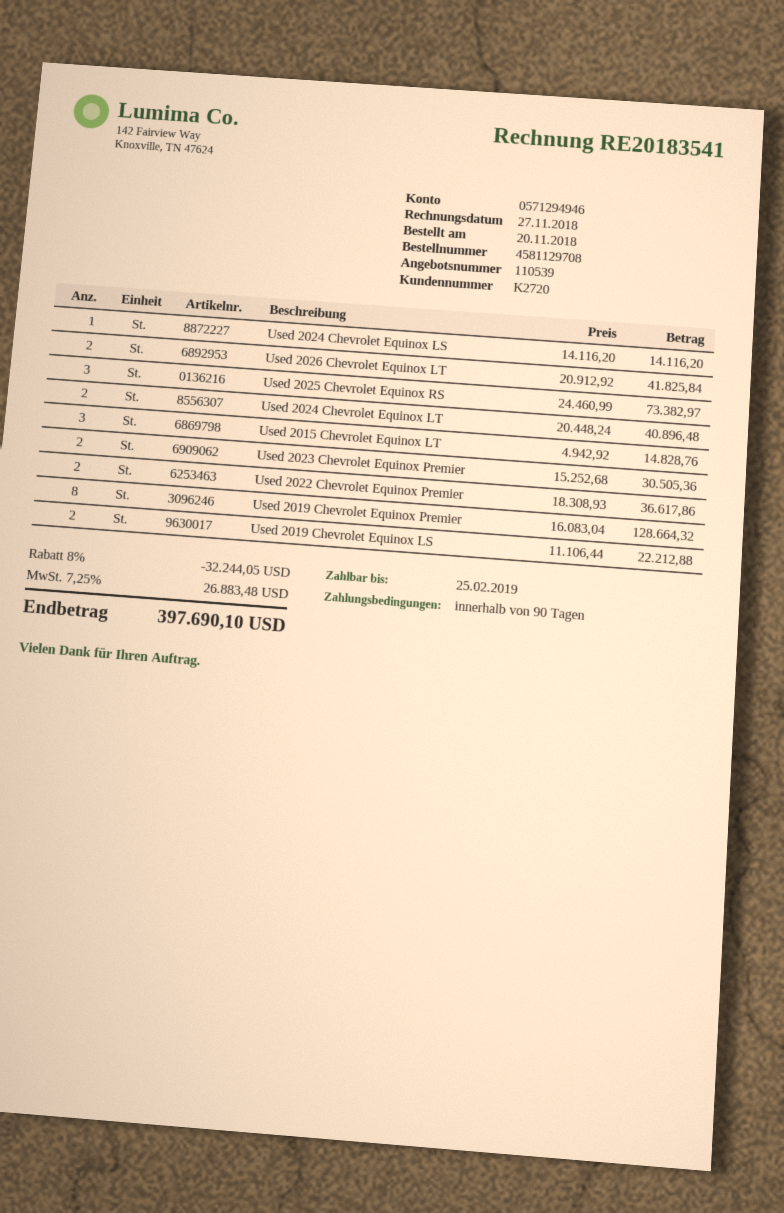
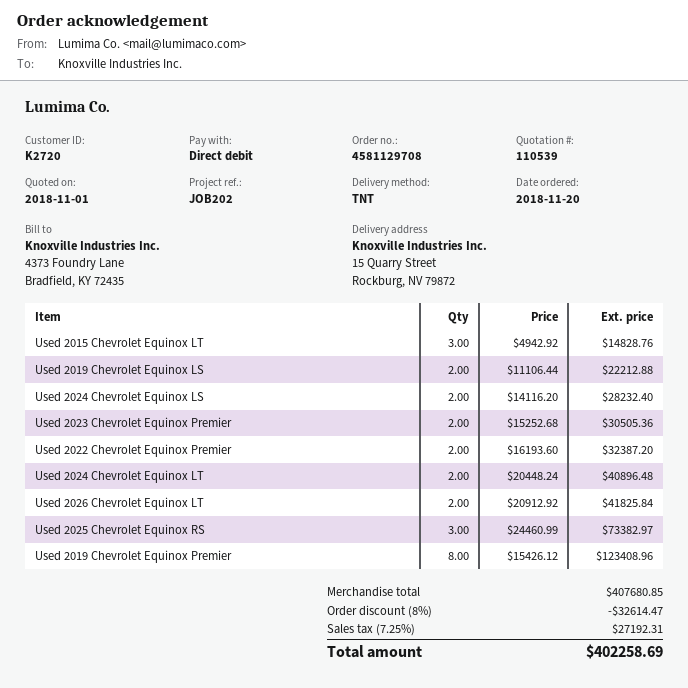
Used 2024 Chevrolet Equinox LS: 1 x 14116.20 = 14116.20 -> 2 x 14116.20 = 28232.40
Used 2022 Chevrolet Equinox Premier: 2 x 18308.93 = 36617.86 -> 2 x 16193.60 = 32387.20
Used 2019 Chevrolet Equinox Premier: 8 x 16083.04 = 128664.32 -> 8 x 15426.12 = 123408.96
discount: 8% = 32244.05 -> 8% = 32614.47
tax: 7.25% = 26883.48 -> 7.25% = 27192.31
total: 397690.10 -> 402258.69

